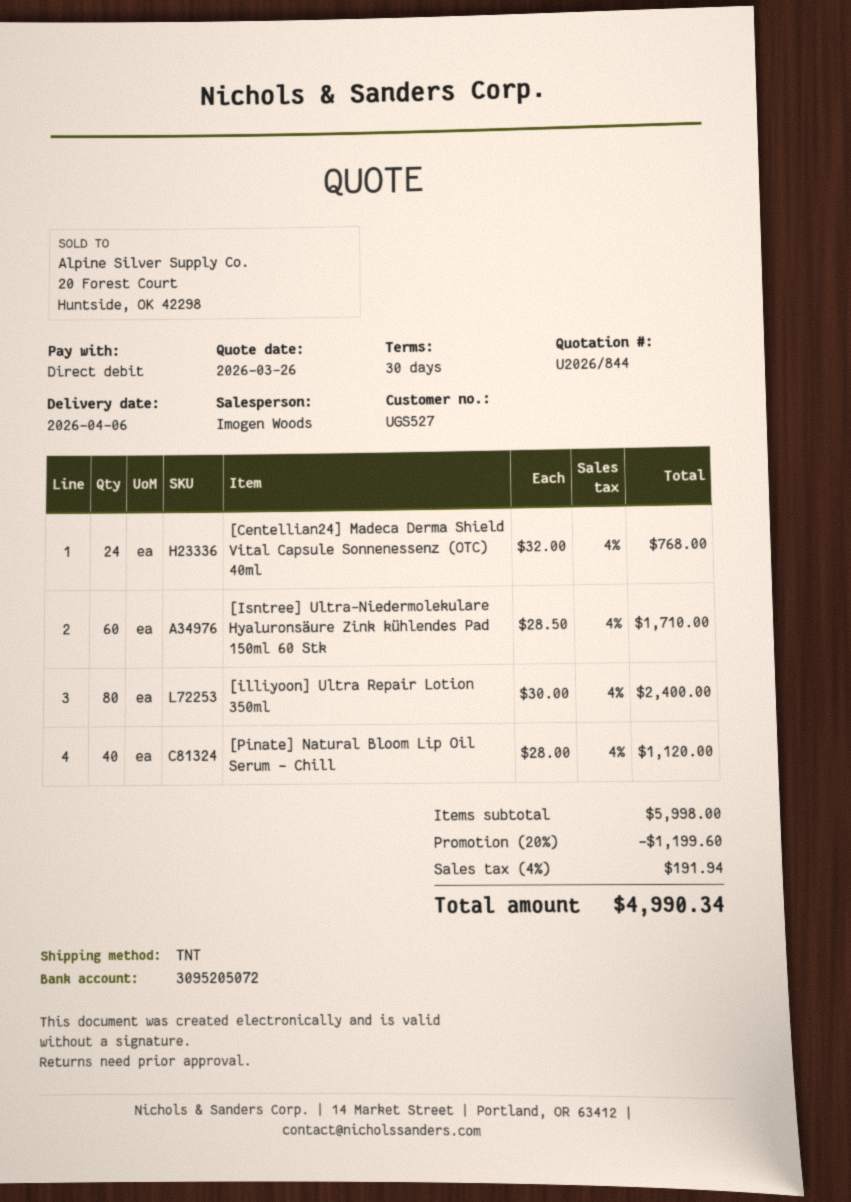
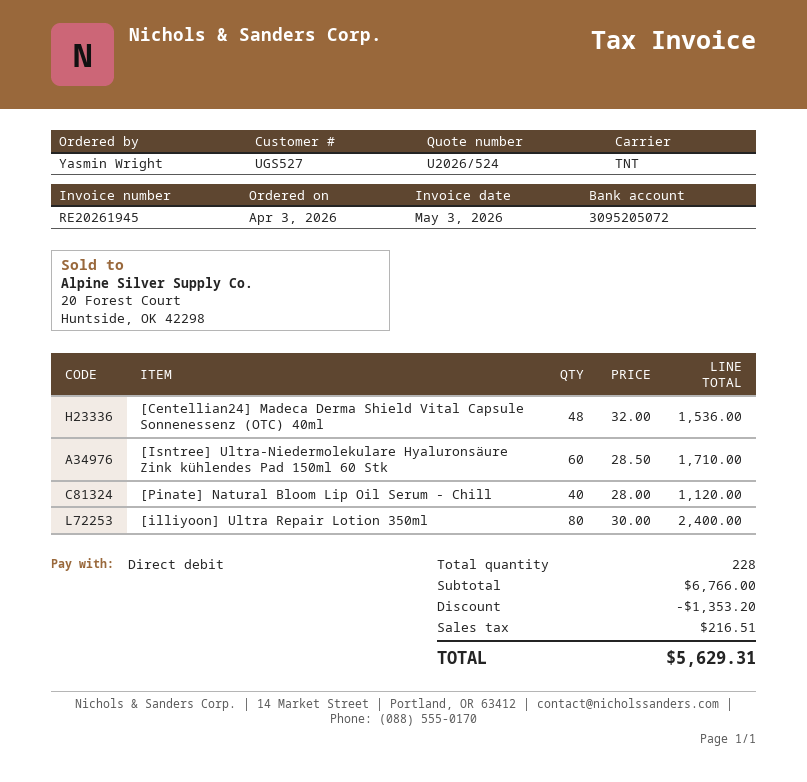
quote number: U2026/844 -> U2026/524
[Centellian24] Madeca Derma Shield Vital Capsule Sonnenessenz (OTC) 40ml: 24 x 32.00 = 768.00 -> 48 x 32.00 = 1536.00
subtotal: 5998.00 -> 6766.00
discount: 1199.60 -> 1353.20
tax: 191.94 -> 216.51
total: 4990.34 -> 5629.31

